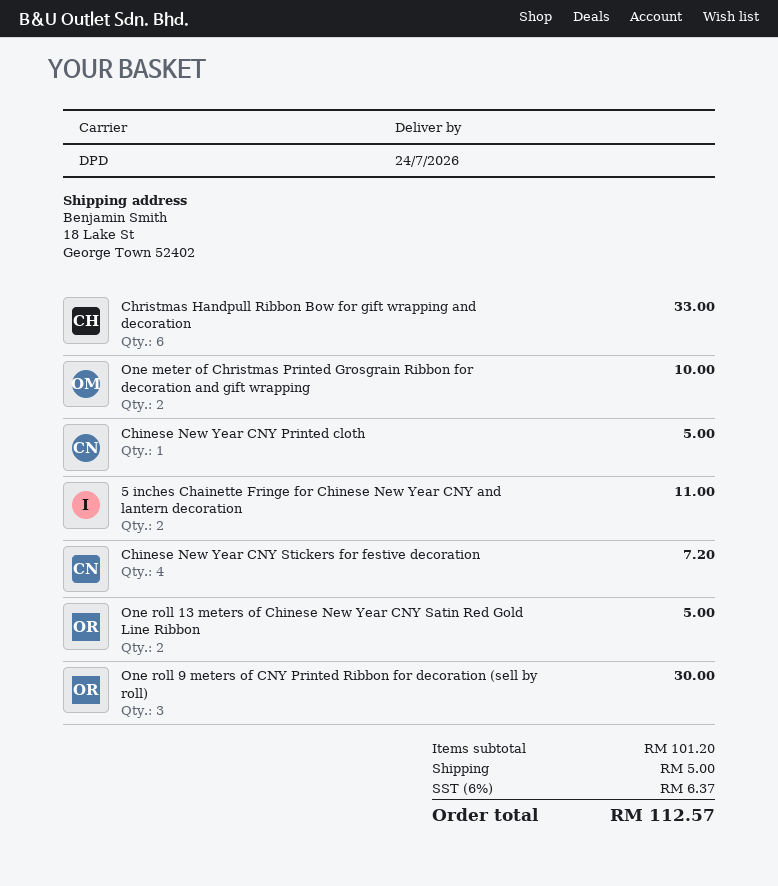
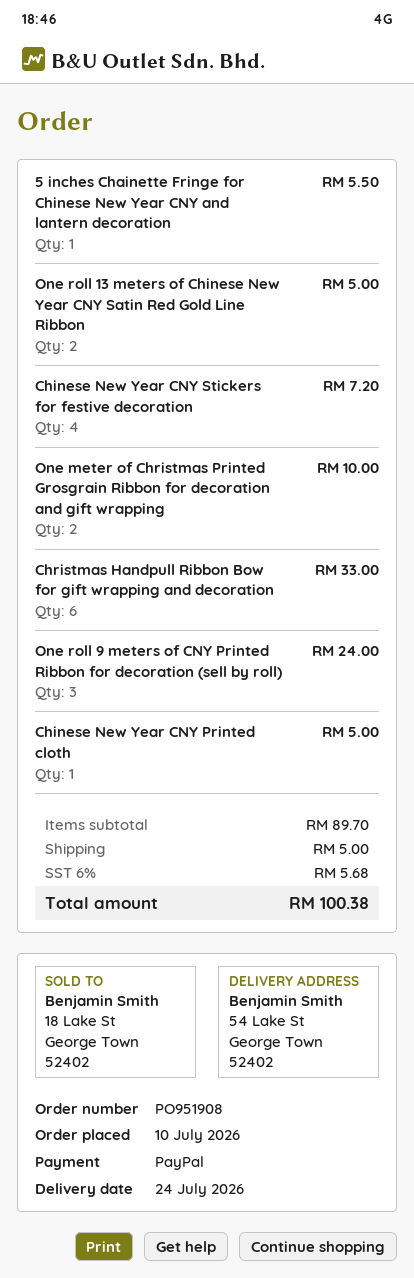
ship to: 18 Lake St, George Town 52402 -> 54 Lake St, George Town 52402
5 inches Chainette Fringe for Chinese New Year CNY and lantern decoration: 2 for 11.00 -> 1 for 5.50
One roll 9 meters of CNY Printed Ribbon for decoration (sell by roll): 3 for 30.00 -> 3 for 24.00
subtotal: 101.20 -> 89.70
tax: 6% = 6.37 -> 6% = 5.68
total: 112.57 -> 100.38

